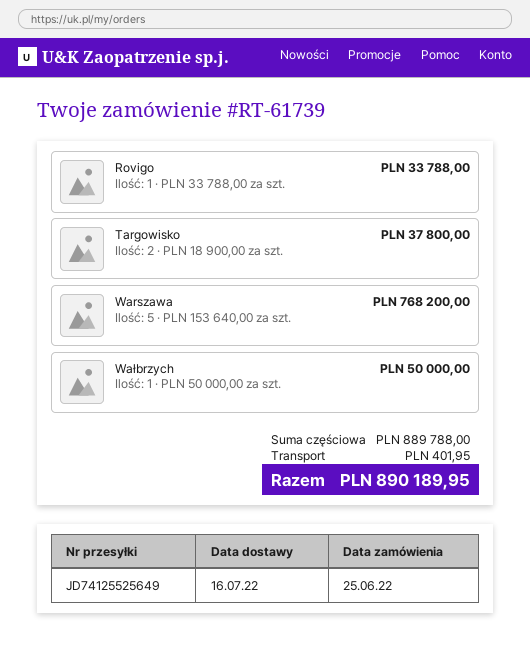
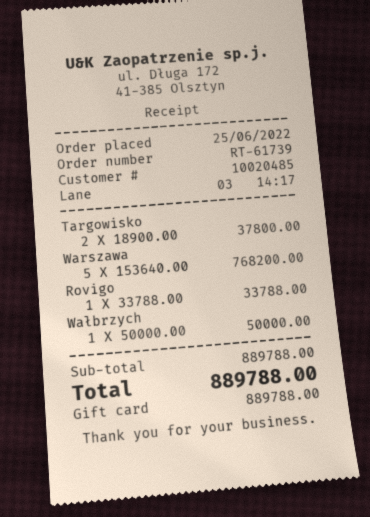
shipping: 401.95 -> none
total: 890189.95 -> 889788.00

